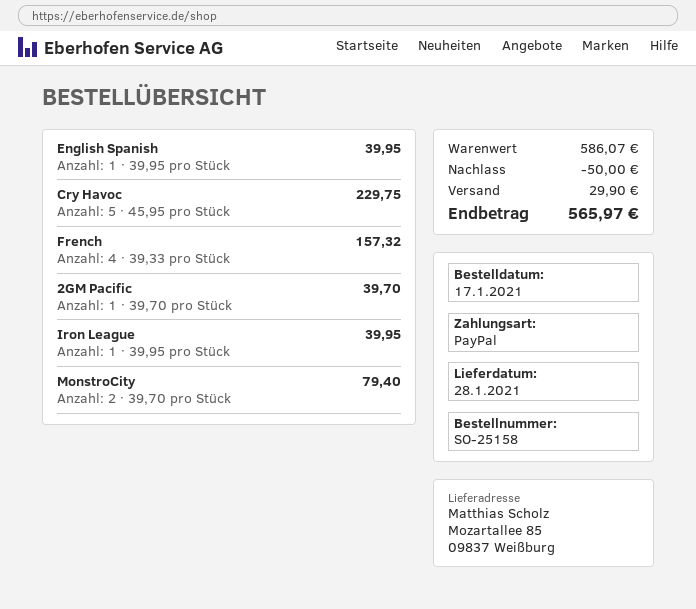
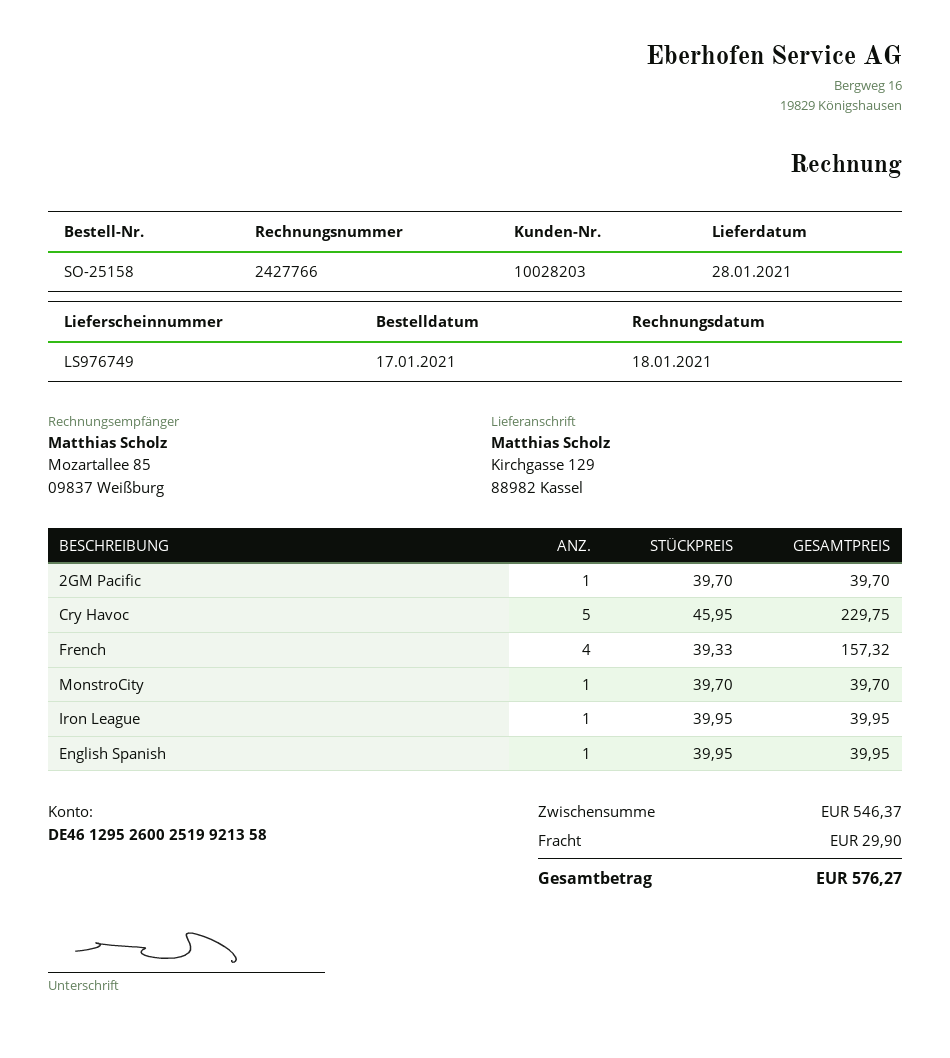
ship to: Mozartallee 85, 09837 Weißburg -> Kirchgasse 129, 88982 Kassel
MonstroCity: 2 x 39.70 = 79.40 -> 1 x 39.70 = 39.70
subtotal: 586.07 -> 546.37
discount: 50.00 -> none
total: 565.97 -> 576.27

